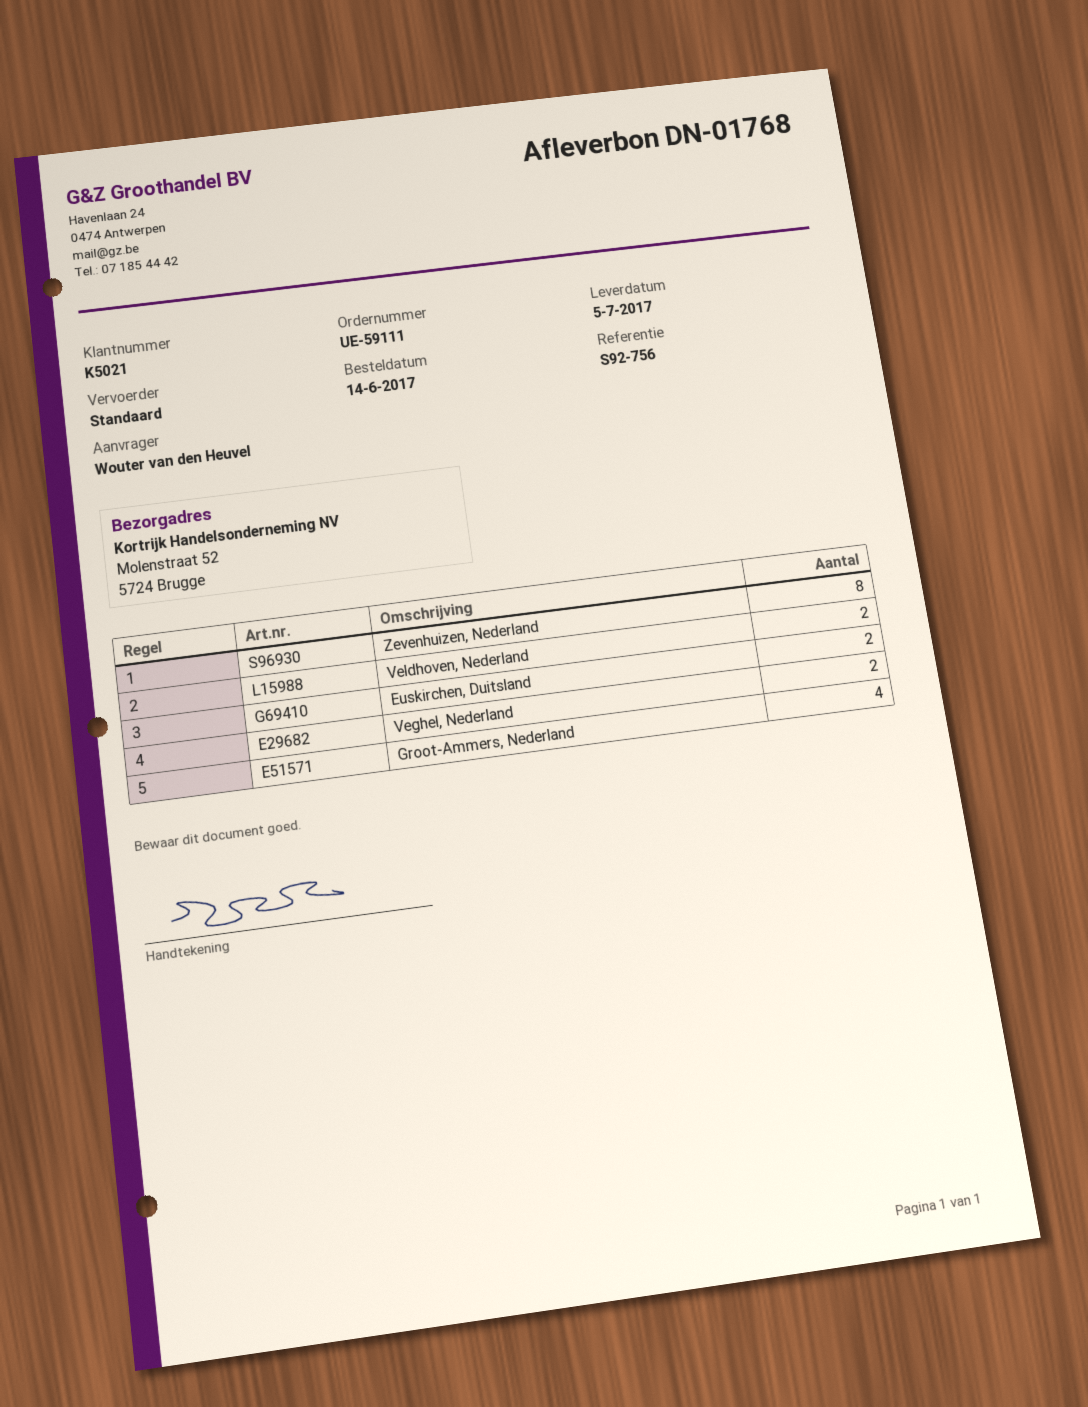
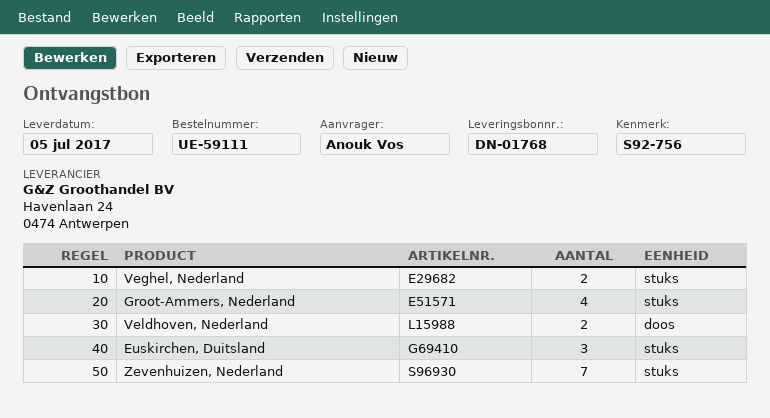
ordered by: Wouter van den Heuvel -> Anouk Vos
Zevenhuizen, Nederland: 8 -> 7
Euskirchen, Duitsland: 2 -> 3

